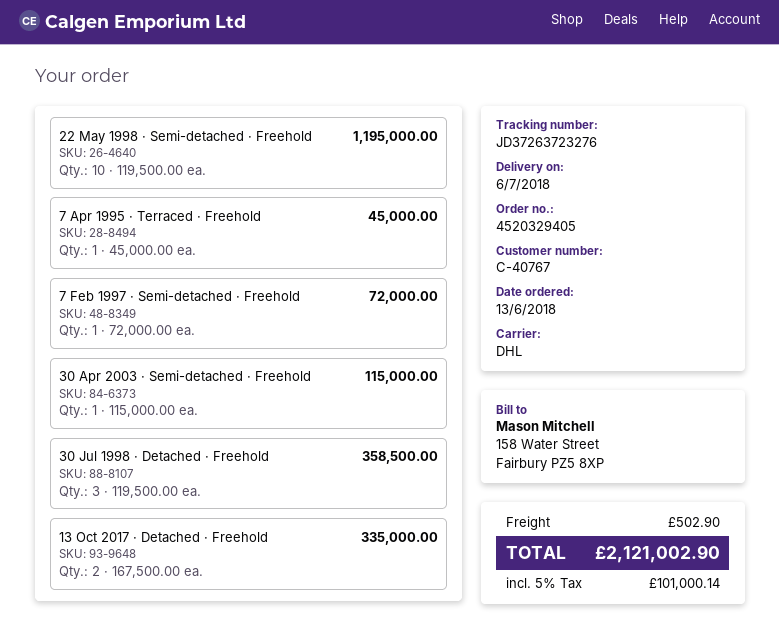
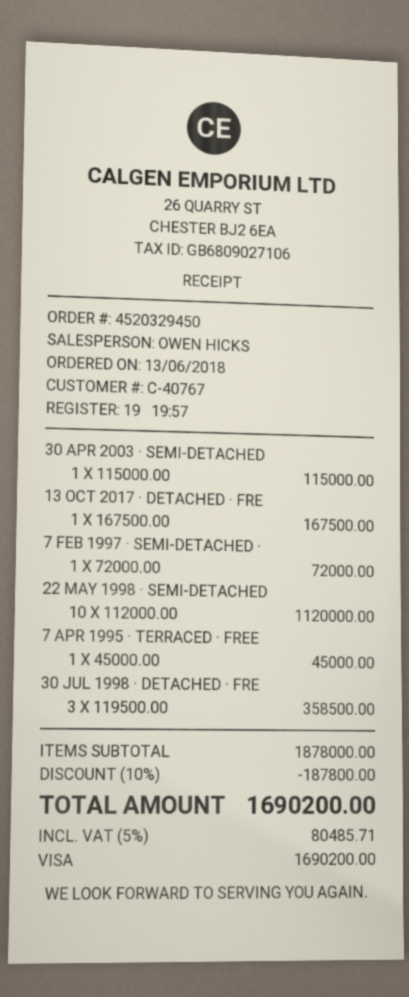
order number: 4520329405 -> 4520329450
22 May 1998 · Semi-detached · Freehold: 10 x 119500.00 = 1195000.00 -> 10 x 112000.00 = 1120000.00
13 Oct 2017 · Detached · Freehold: 2 x 167500.00 = 335000.00 -> 1 x 167500.00 = 167500.00
discount: none -> 10% = 187800.00
shipping: 502.90 -> none
tax: 5% = 101000.14 -> 5% = 80485.71
total: 2121002.90 -> 1690200.00

